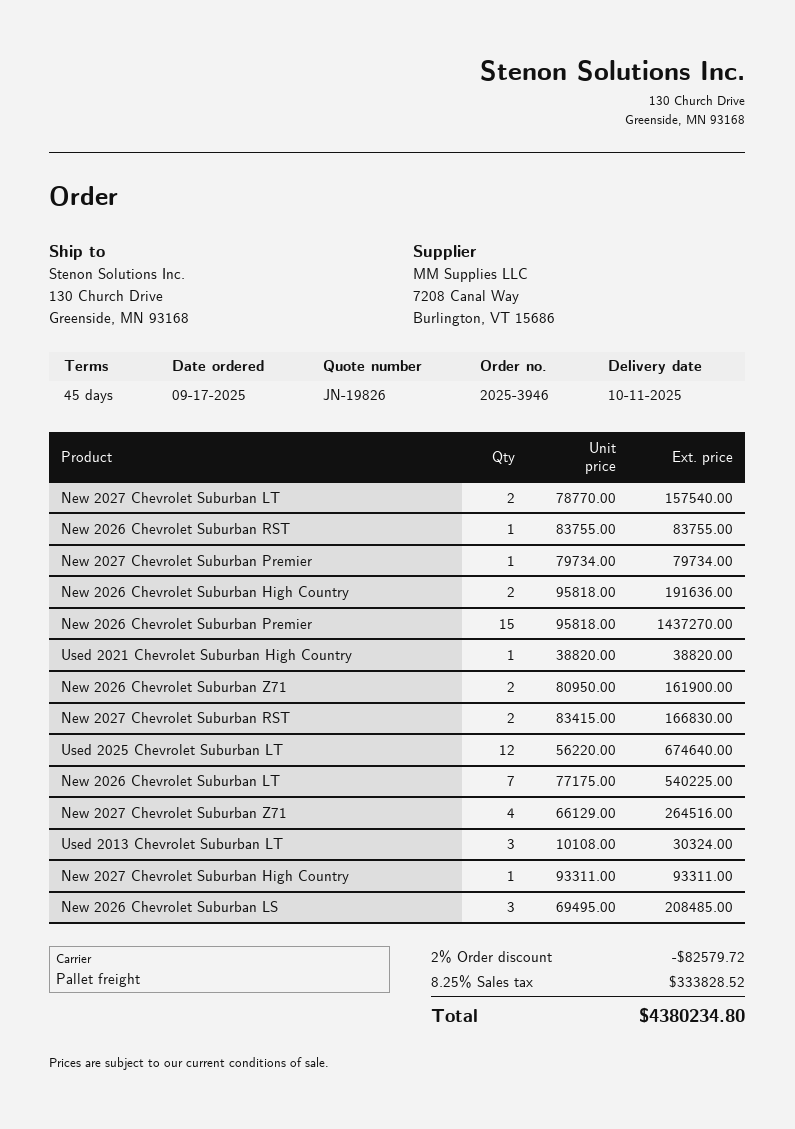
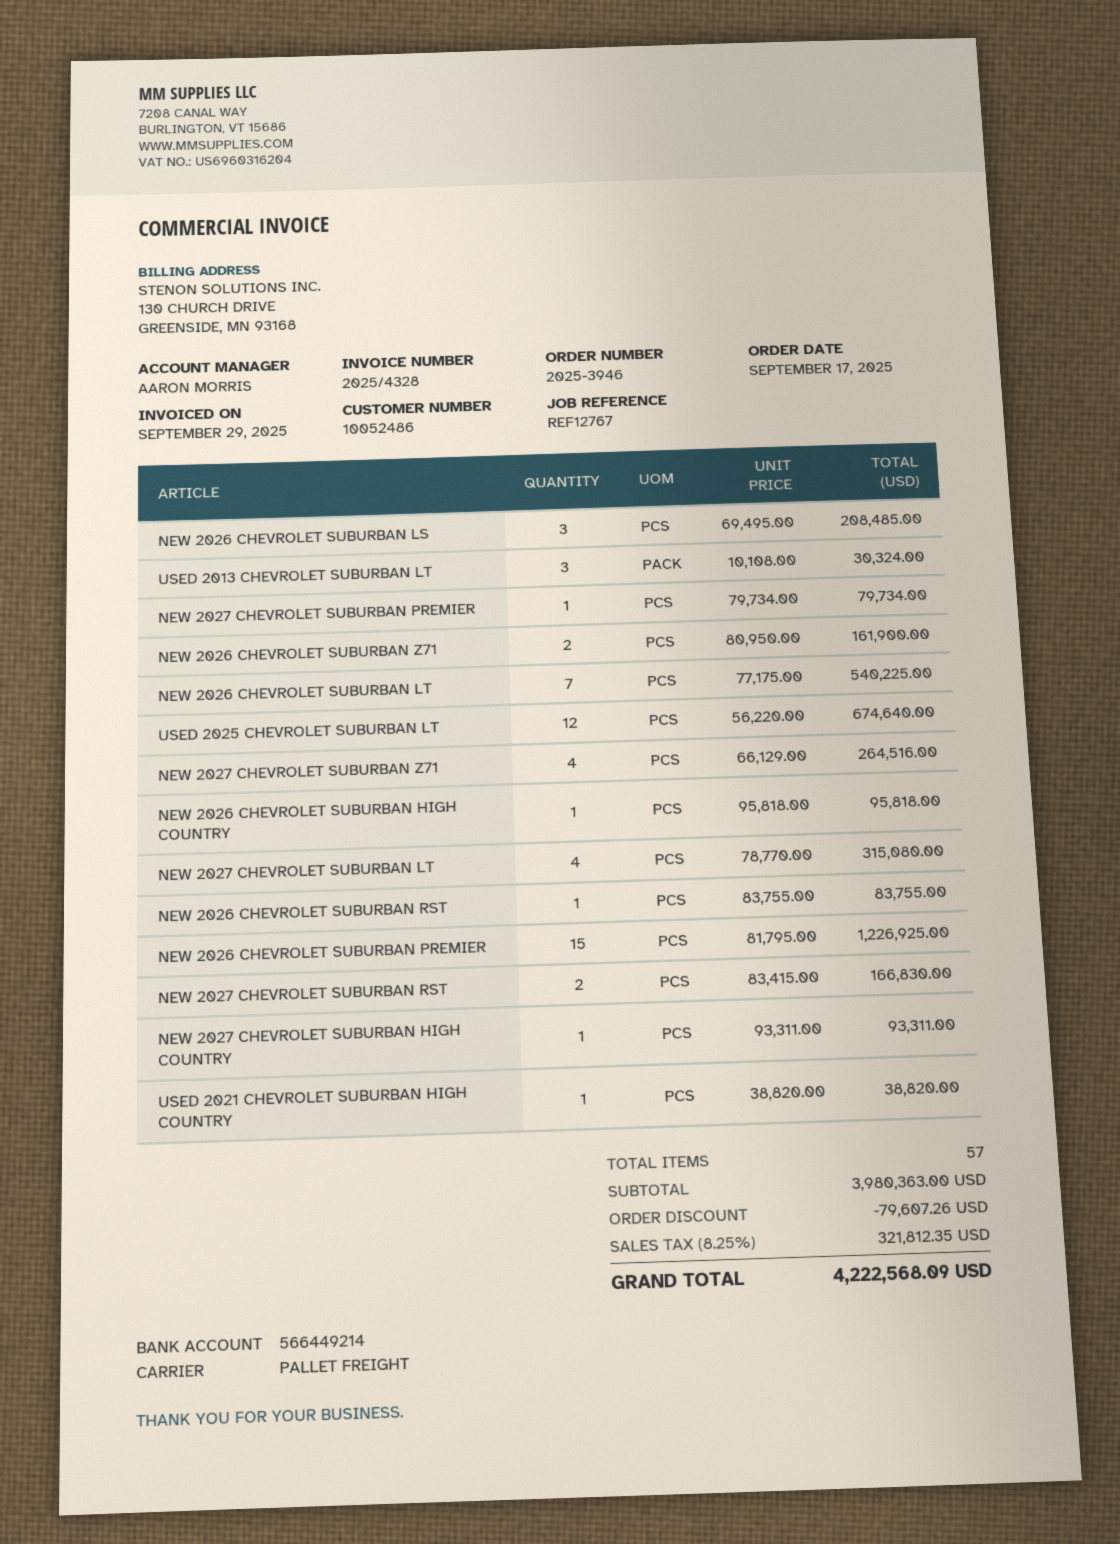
New 2027 Chevrolet Suburban LT: 2 x 78770.00 = 157540.00 -> 4 x 78770.00 = 315080.00
New 2026 Chevrolet Suburban High Country: 2 x 95818.00 = 191636.00 -> 1 x 95818.00 = 95818.00
New 2026 Chevrolet Suburban Premier: 15 x 95818.00 = 1437270.00 -> 15 x 81795.00 = 1226925.00
discount: 82579.72 -> 79607.26
tax: 8.25% = 333828.52 -> 8.25% = 321812.35
total: 4380234.80 -> 4222568.09

